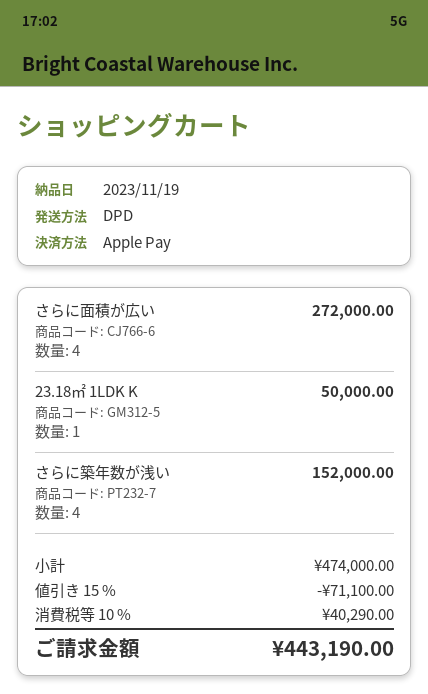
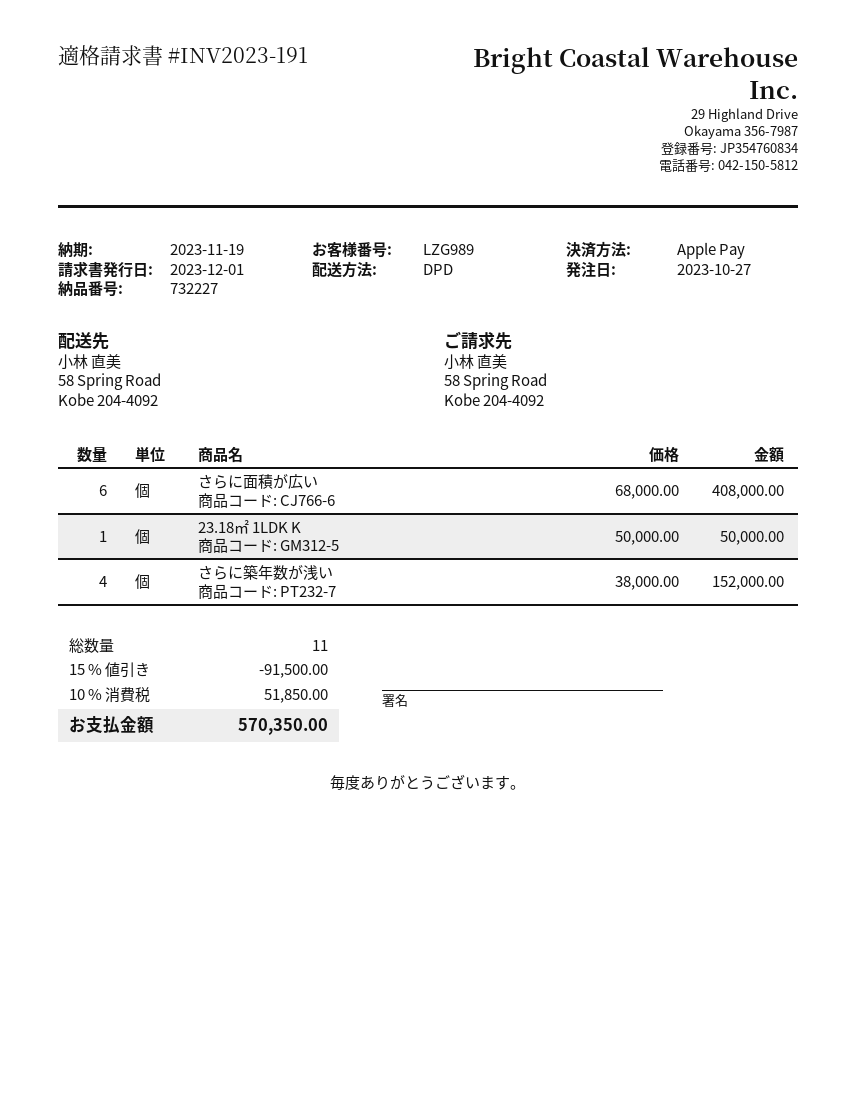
さらに面積が広い: 4 for 272000.00 -> 6 for 408000.00
discount: 15% = 71100.00 -> 15% = 91500.00
tax: 10% = 40290.00 -> 10% = 51850.00
total: 443190.00 -> 570350.00

